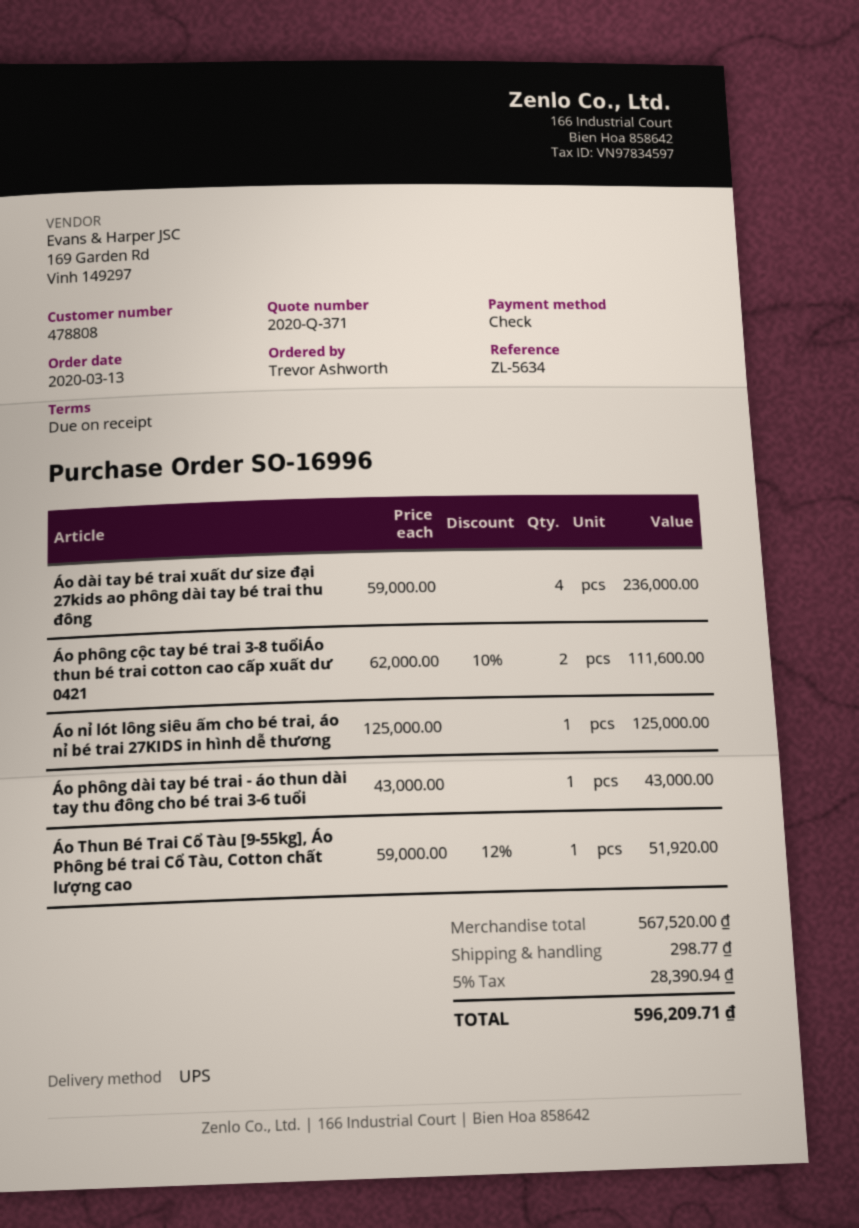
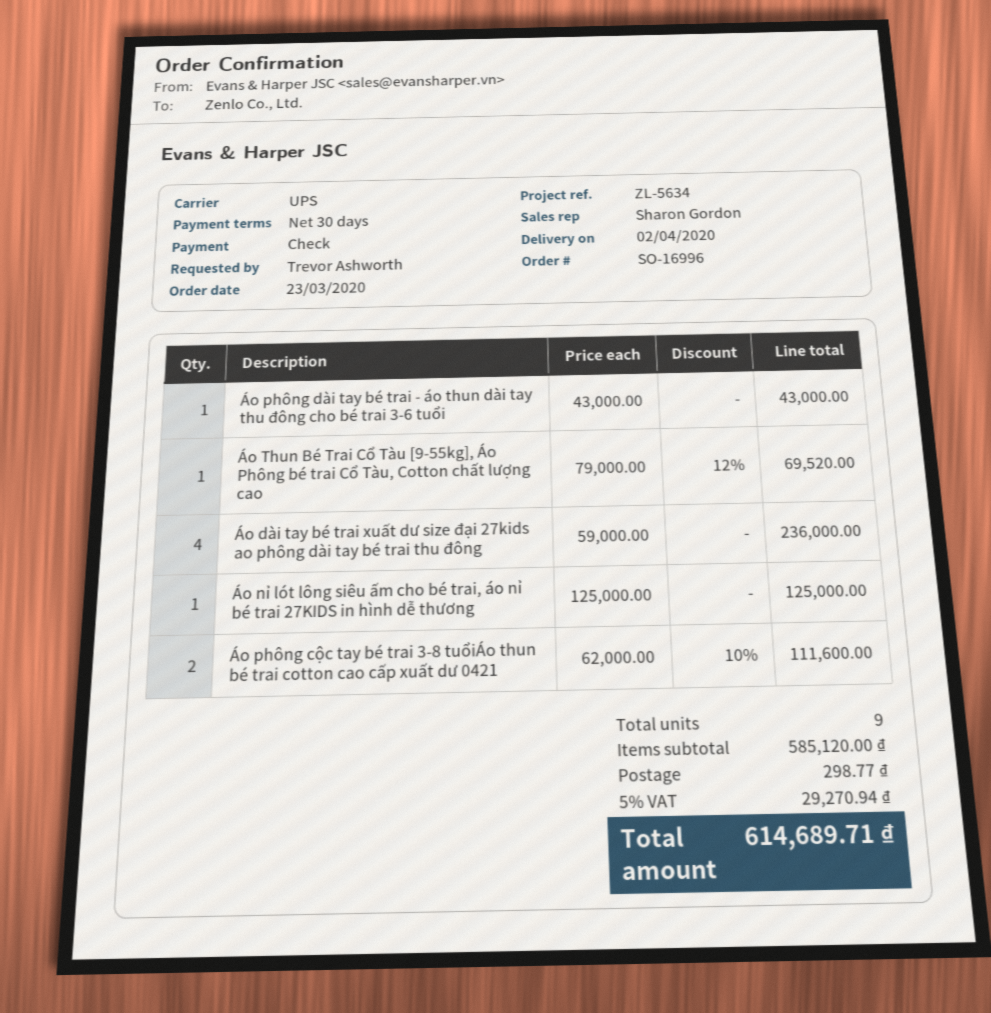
order date: 2020-03-13 -> 2020-03-23
payment terms: on receipt -> 30 days
Áo Thun Bé Trai Cổ Tàu [9-55kg], Áo Phông bé trai Cổ Tàu, Cotton chất lượng cao: 1 x 59000.00 - 12% = 51920.00 -> 1 x 79000.00 - 12% = 69520.00
subtotal: 567520.00 -> 585120.00
tax: 5% = 28390.94 -> 5% = 29270.94
total: 596209.71 -> 614689.71

